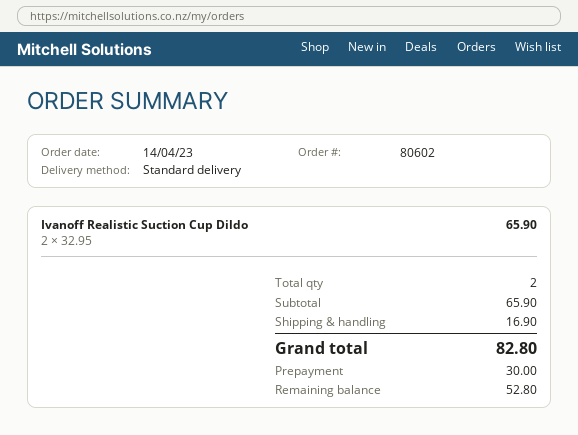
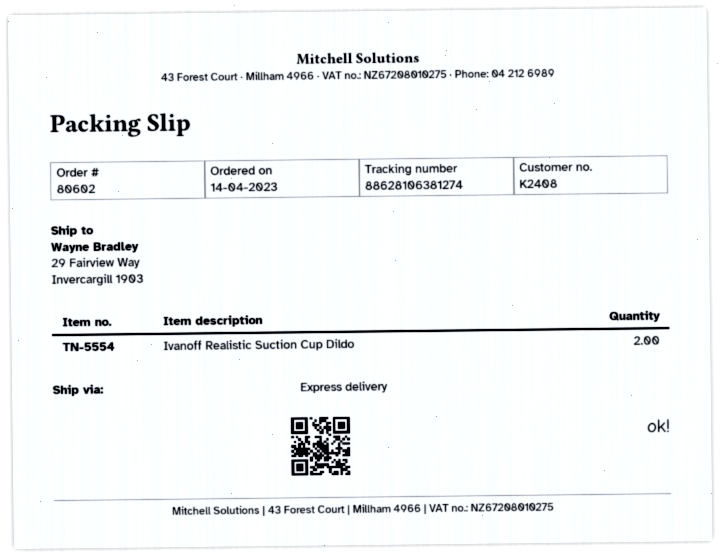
shipping method: standard -> express

